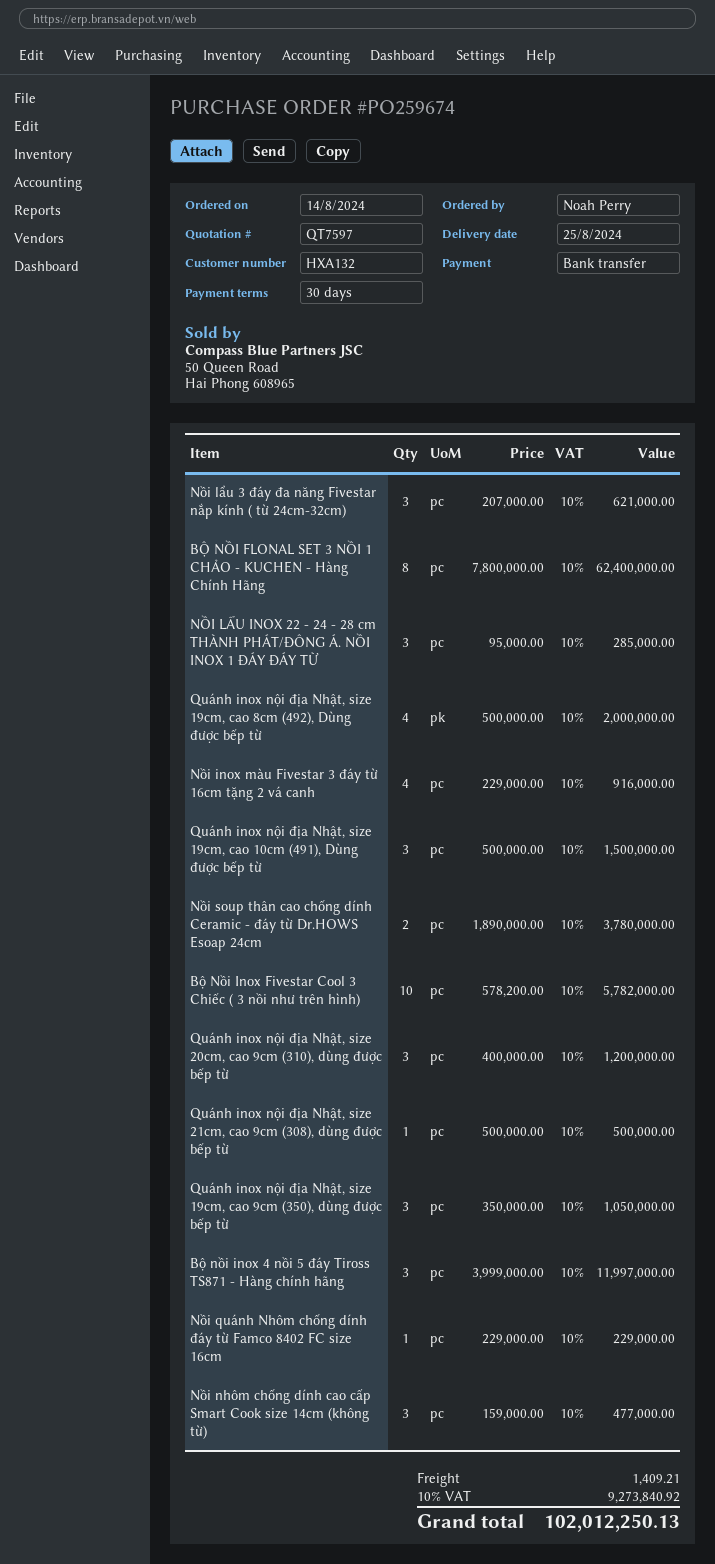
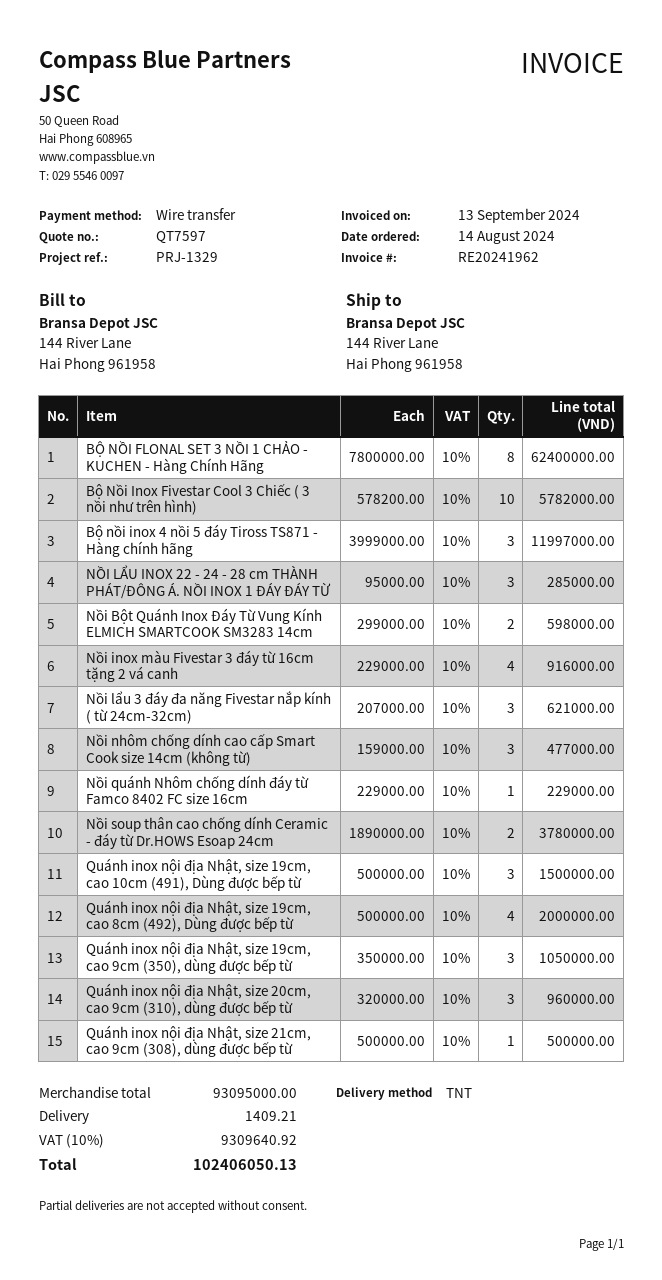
Quánh inox nội địa Nhật, size 20cm, cao 9cm (310), dùng được bếp từ: 3 x 400000.00 = 1200000.00 -> 3 x 320000.00 = 960000.00
Nồi Bột Quánh Inox Đáy Từ Vung Kính ELMICH SMARTCOOK SM3283 14cm: none -> 2 x 299000.00 = 598000.00
tax: 10% = 9273840.92 -> 10% = 9309640.92
total: 102012250.13 -> 102406050.13

